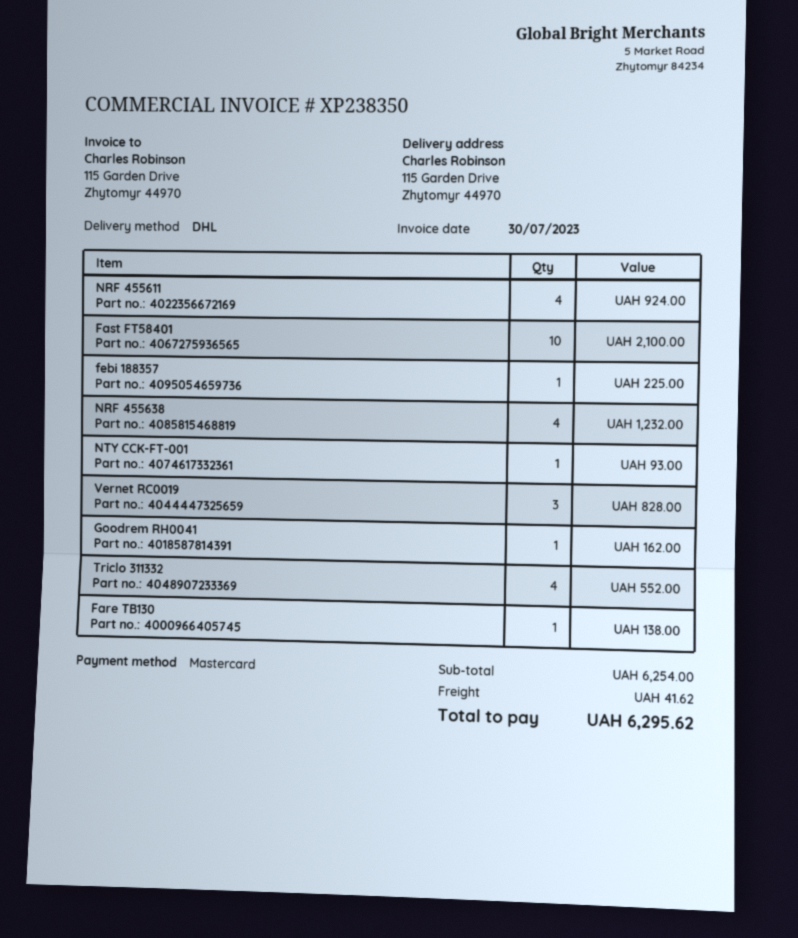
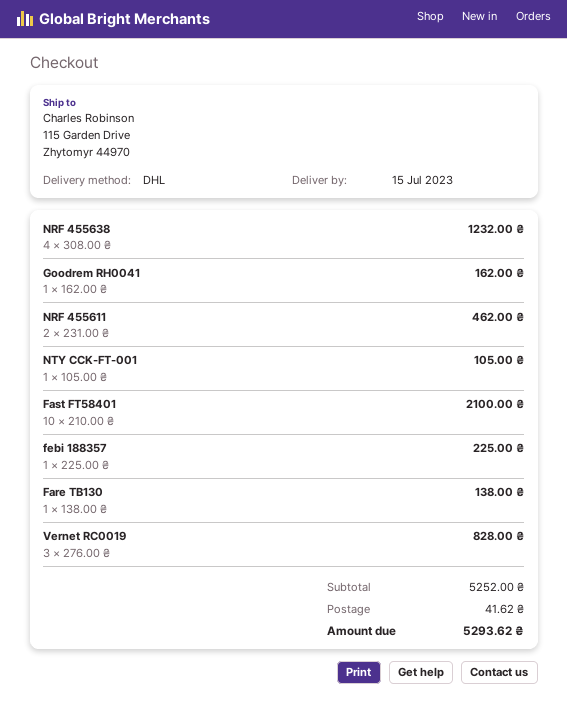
NRF 455611: 4 for 924.00 -> 2 for 462.00
NTY CCK-FT-001: 1 for 93.00 -> 1 for 105.00
Triclo 311332: 4 for 552.00 -> none
subtotal: 6254.00 -> 5252.00
total: 6295.62 -> 5293.62

